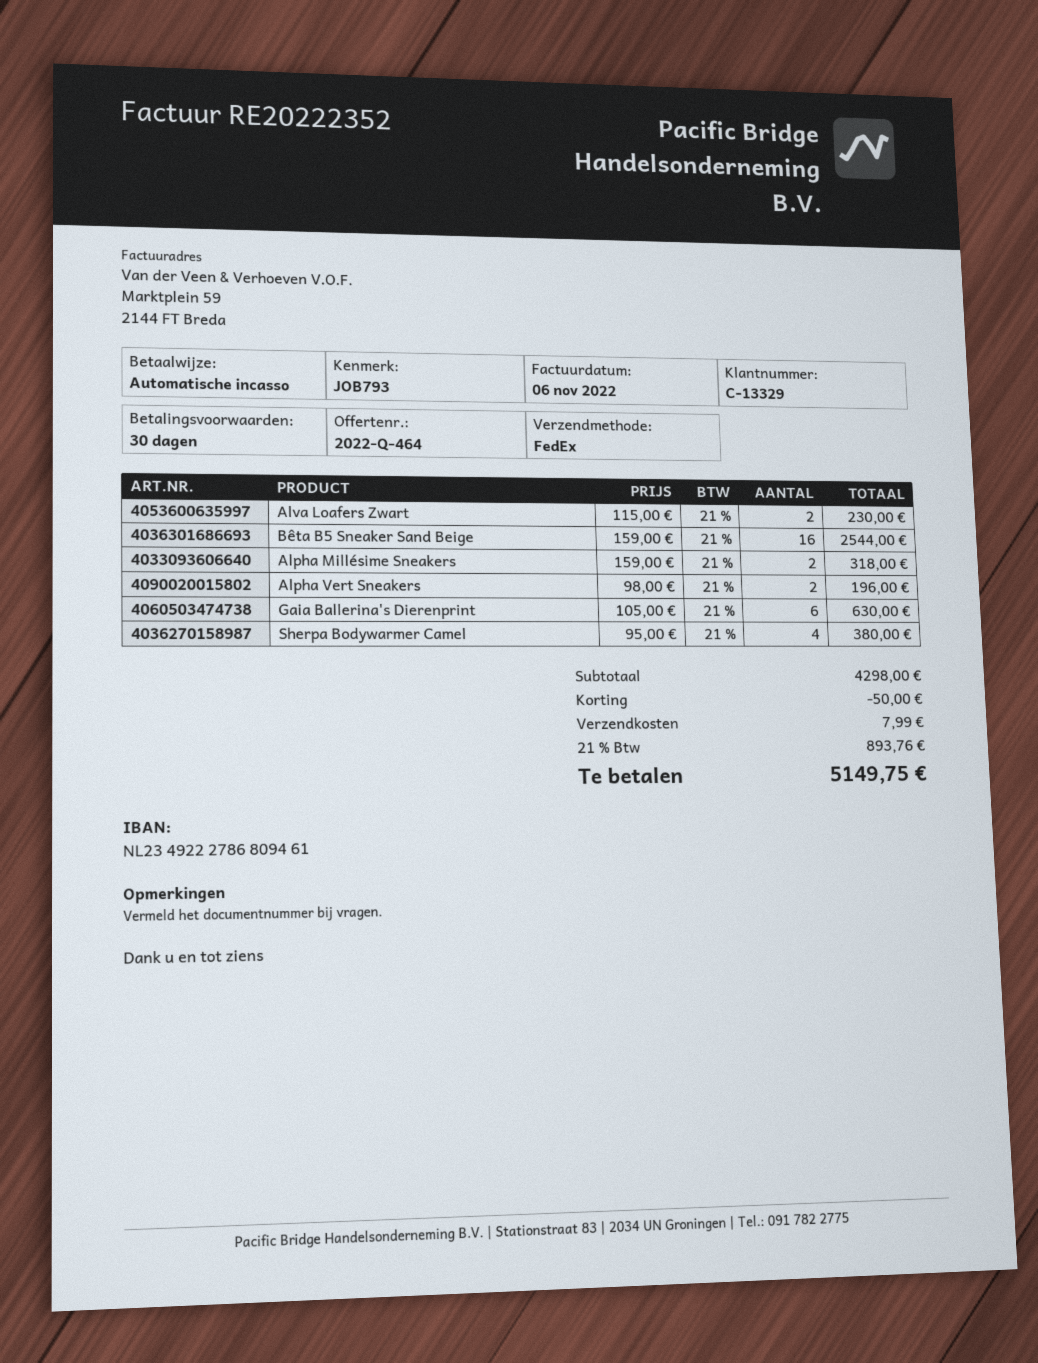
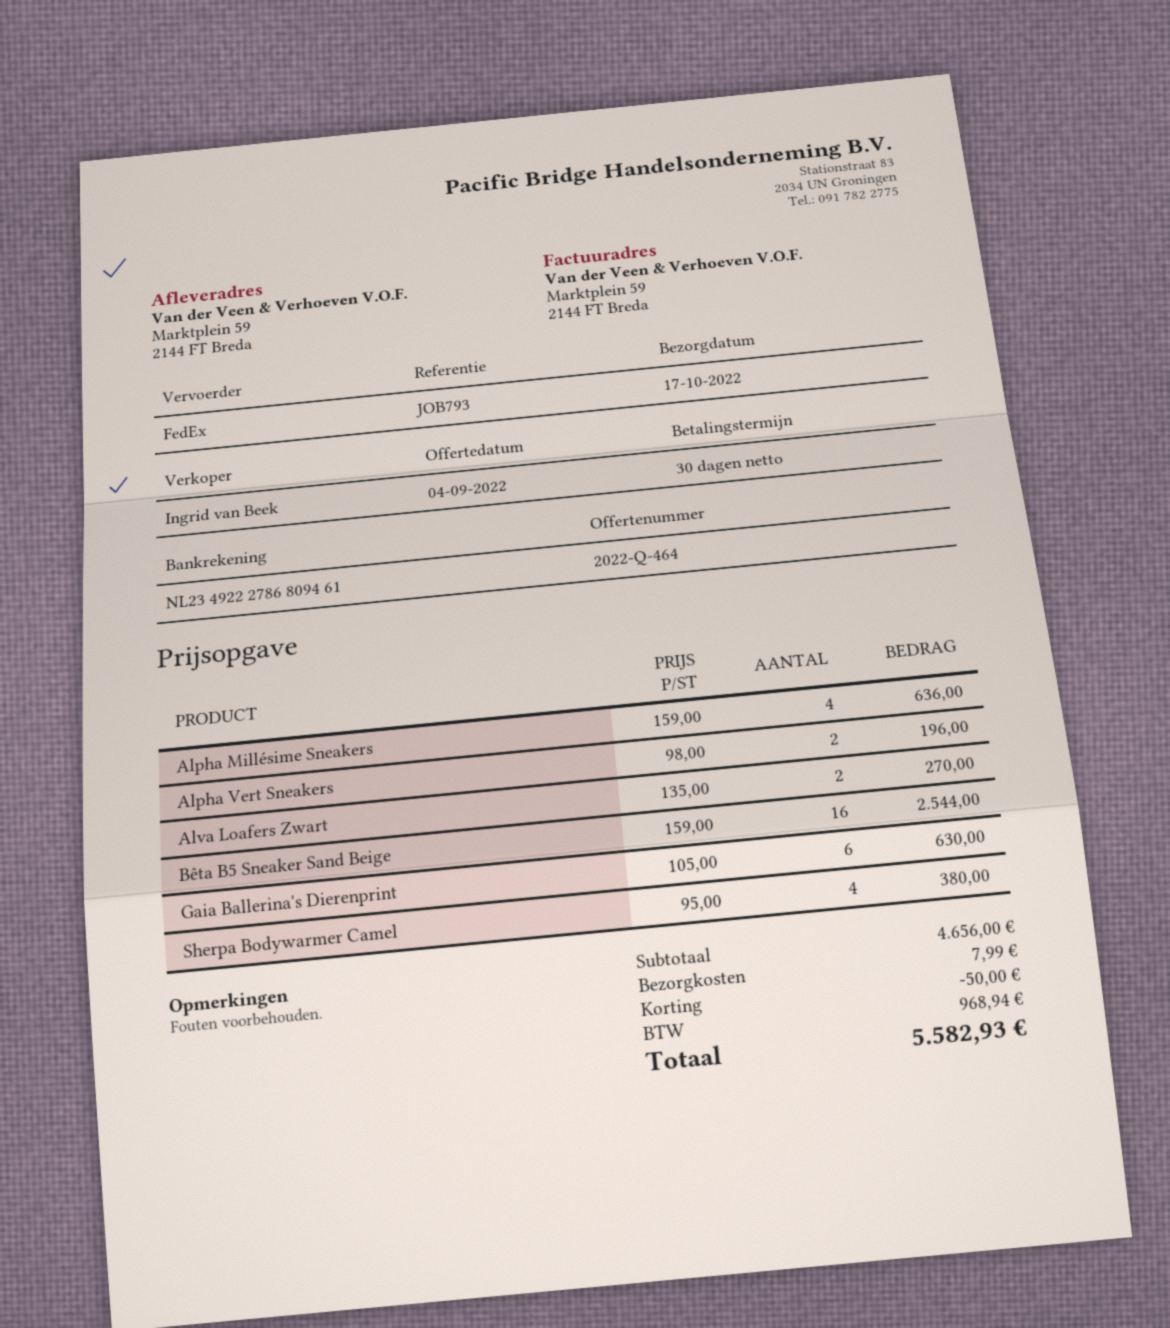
Alva Loafers Zwart: 2 x 115.00 = 230.00 -> 2 x 135.00 = 270.00
Alpha Millésime Sneakers: 2 x 159.00 = 318.00 -> 4 x 159.00 = 636.00
subtotal: 4298.00 -> 4656.00
tax: 893.76 -> 968.94
total: 5149.75 -> 5582.93

